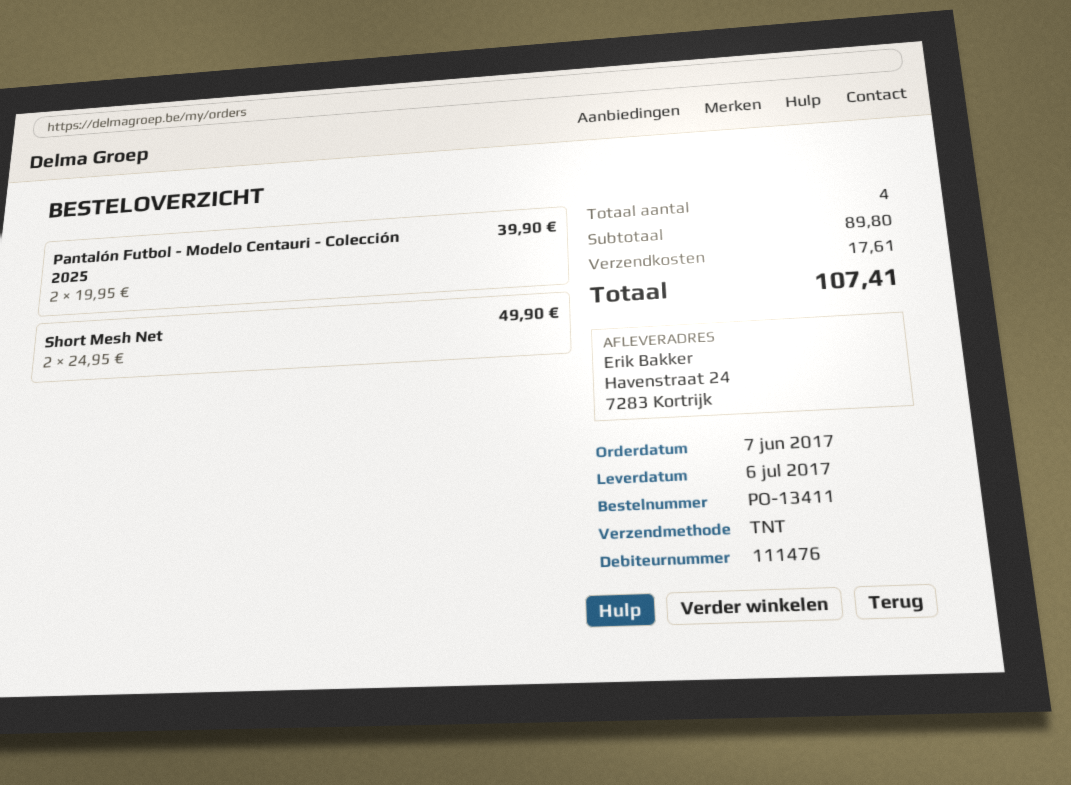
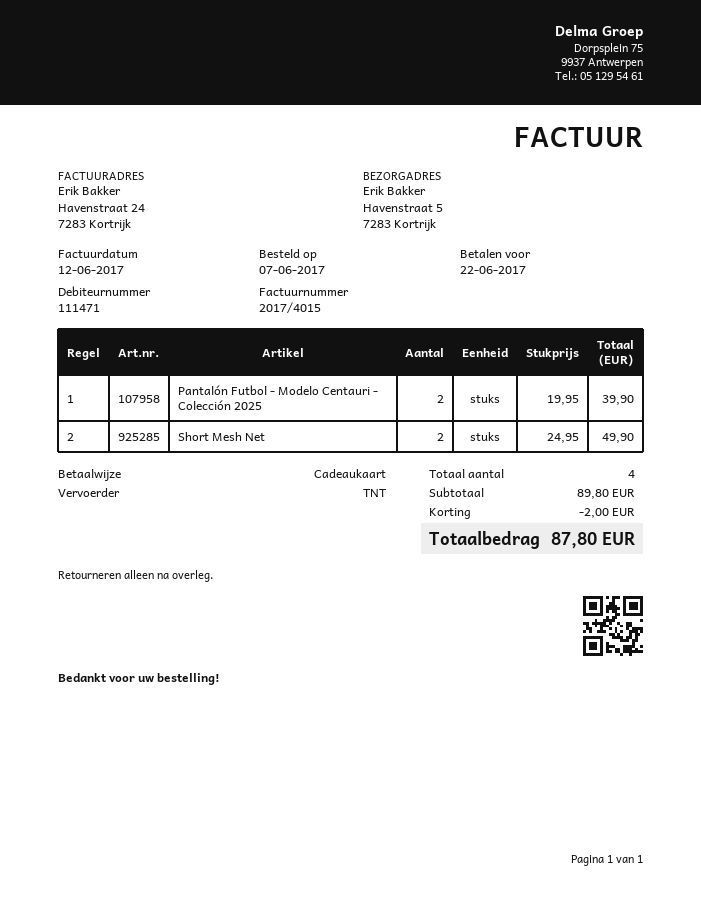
customer number: 111476 -> 111471
ship to: Havenstraat 24, 7283 Kortrijk -> Havenstraat 5, 7283 Kortrijk
discount: none -> 2.00
shipping: 17.61 -> none
total: 107.41 -> 87.80

